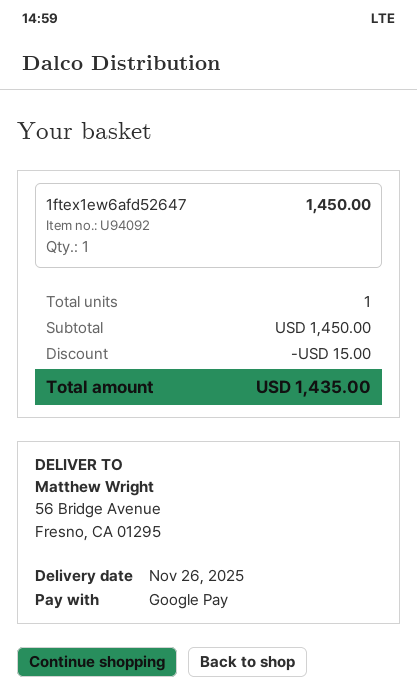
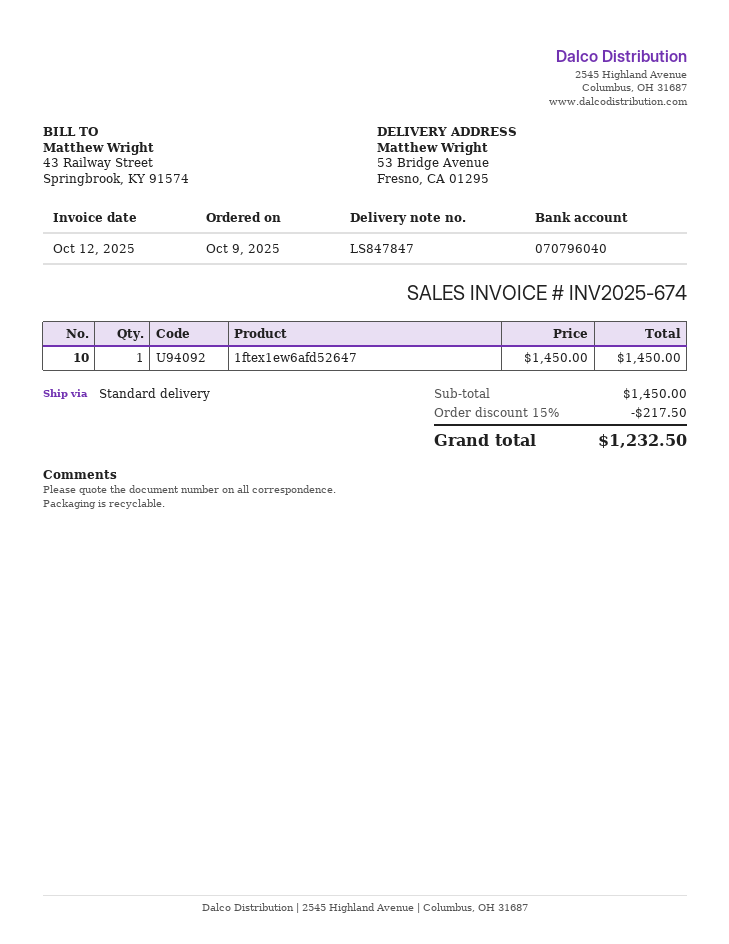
ship to: 56 Bridge Avenue, Fresno, CA 01295 -> 53 Bridge Avenue, Fresno, CA 01295
discount: 15.00 -> 217.50
total: 1435.00 -> 1232.50

